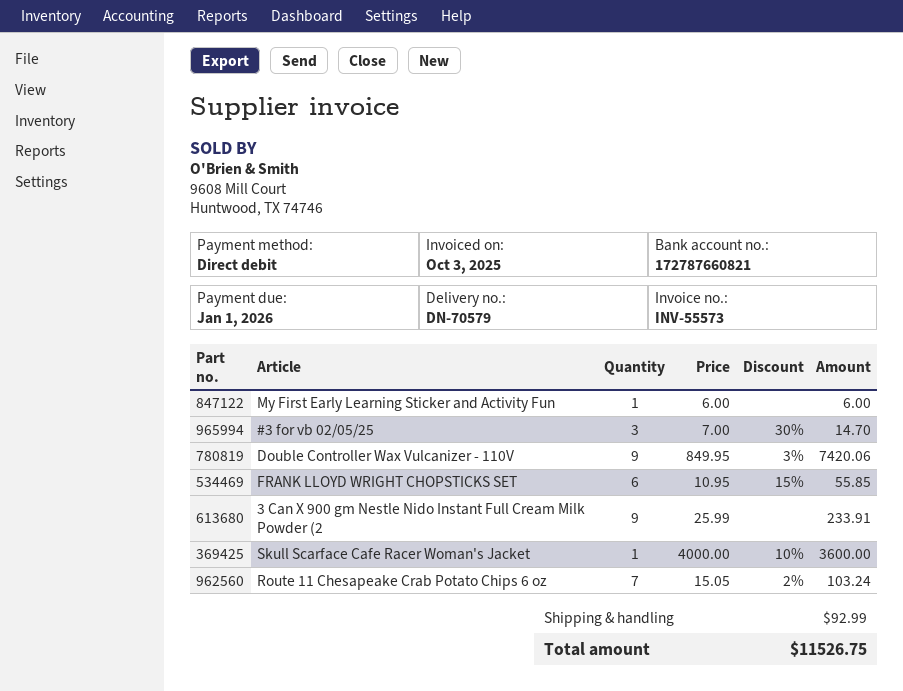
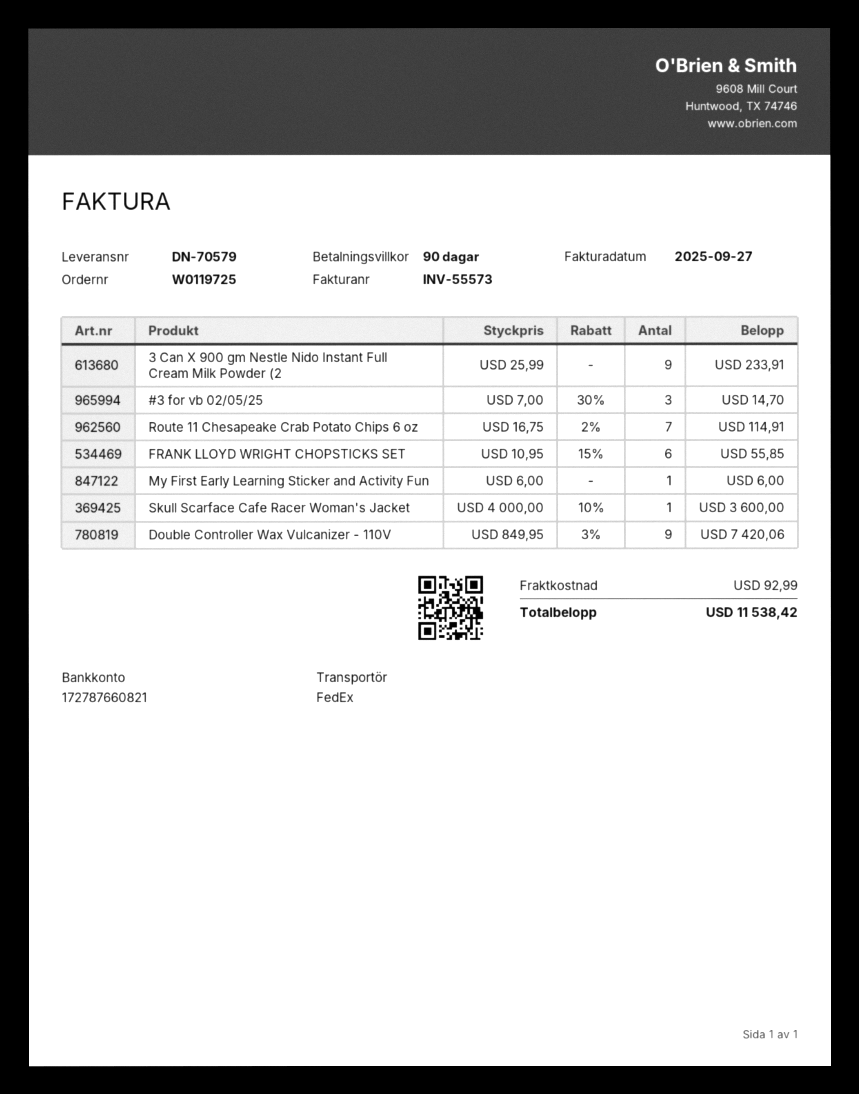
invoice date: 2025-10-03 -> 2025-09-27
Route 11 Chesapeake Crab Potato Chips 6 oz: 7 x 15.05 - 2% = 103.24 -> 7 x 16.75 - 2% = 114.91
total: 11526.75 -> 11538.42

